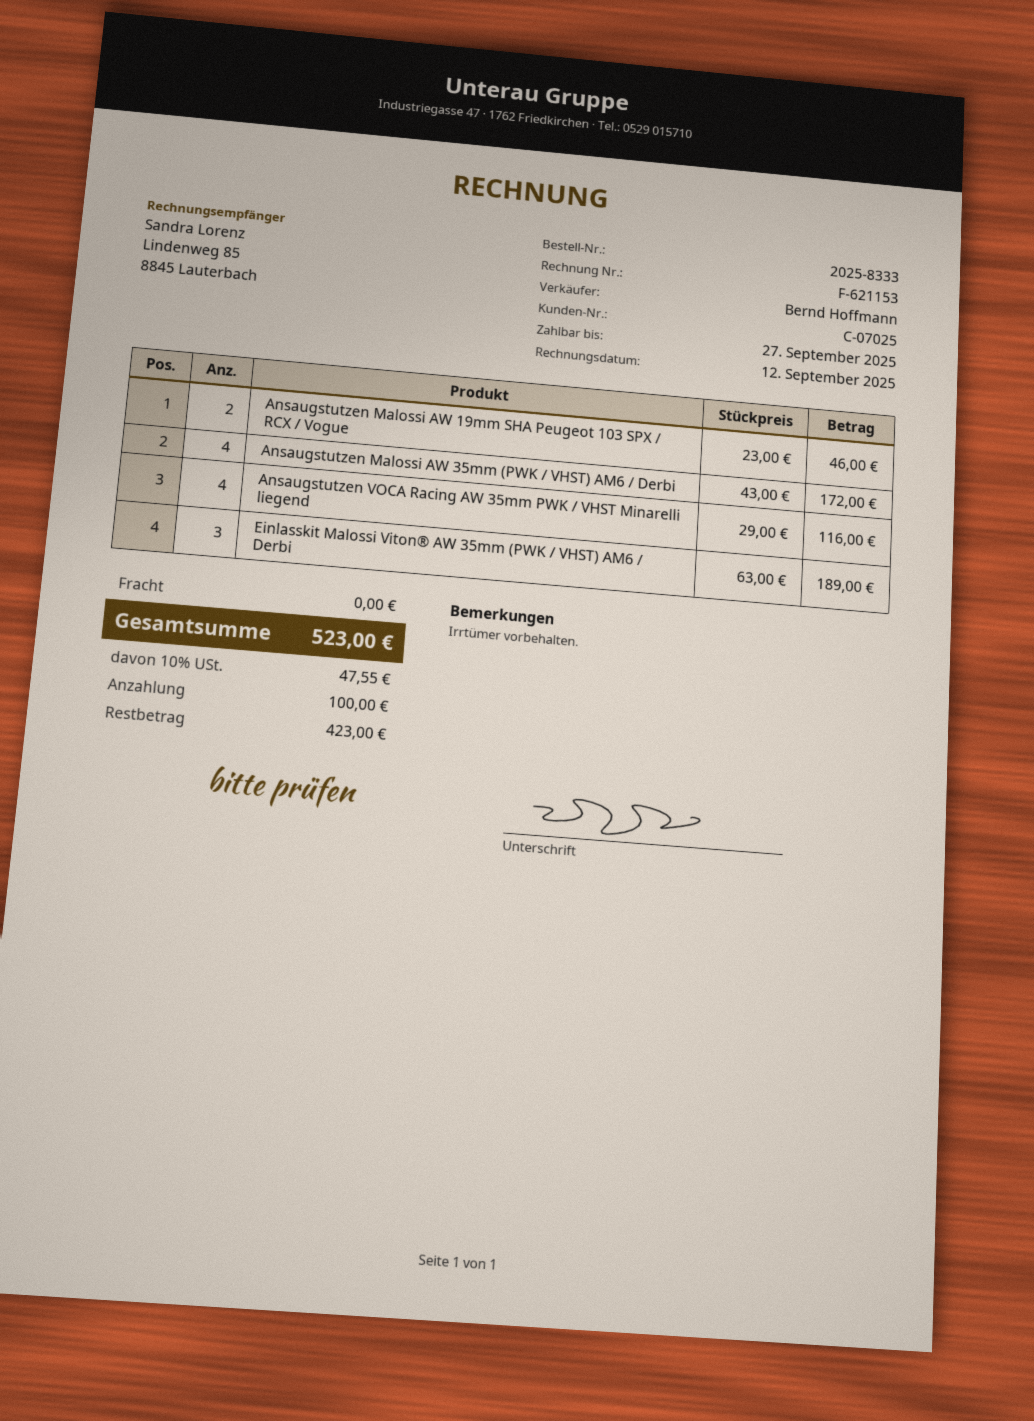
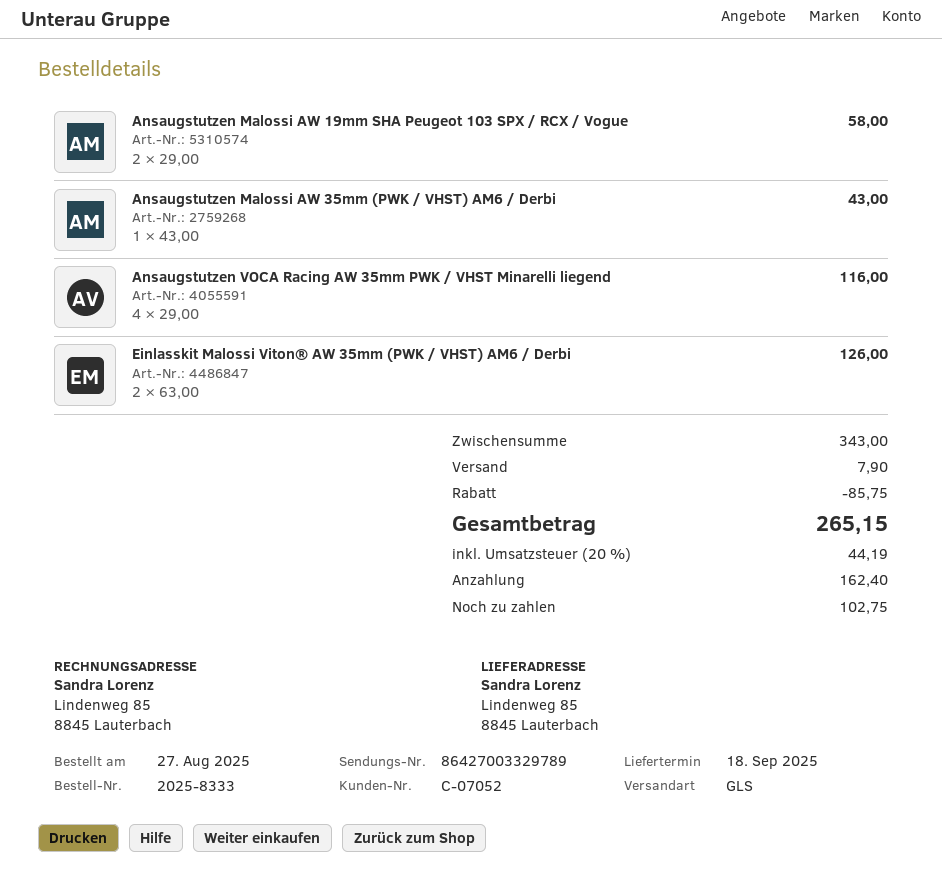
customer number: C-07025 -> C-07052
Ansaugstutzen Malossi AW 19mm SHA Peugeot 103 SPX / RCX / Vogue: 2 x 23.00 = 46.00 -> 2 x 29.00 = 58.00
Ansaugstutzen Malossi AW 35mm (PWK / VHST) AM6 / Derbi: 4 x 43.00 = 172.00 -> 1 x 43.00 = 43.00
Einlasskit Malossi Viton® AW 35mm (PWK / VHST) AM6 / Derbi: 3 x 63.00 = 189.00 -> 2 x 63.00 = 126.00
discount: none -> 85.75
shipping: 0.00 -> 7.90
tax: 10% = 47.55 -> 20% = 44.19
total: 523.00 -> 265.15
deposit: 100.00 -> 162.40
balance: 423.00 -> 102.75

